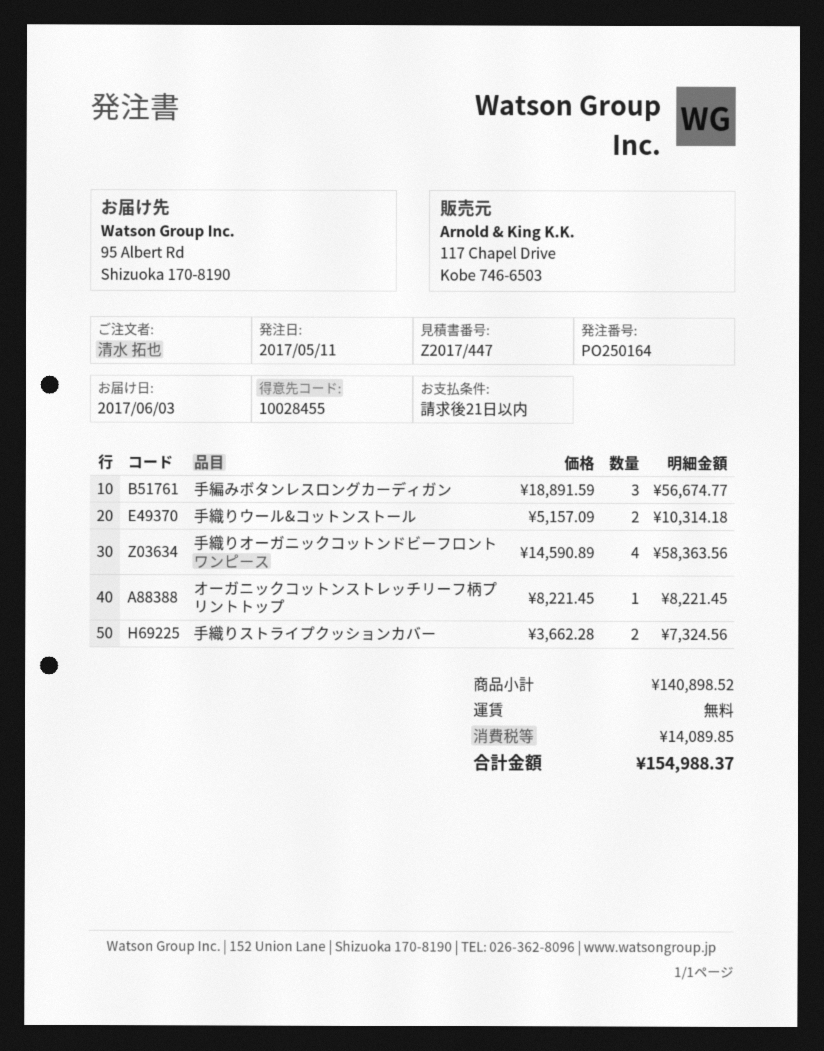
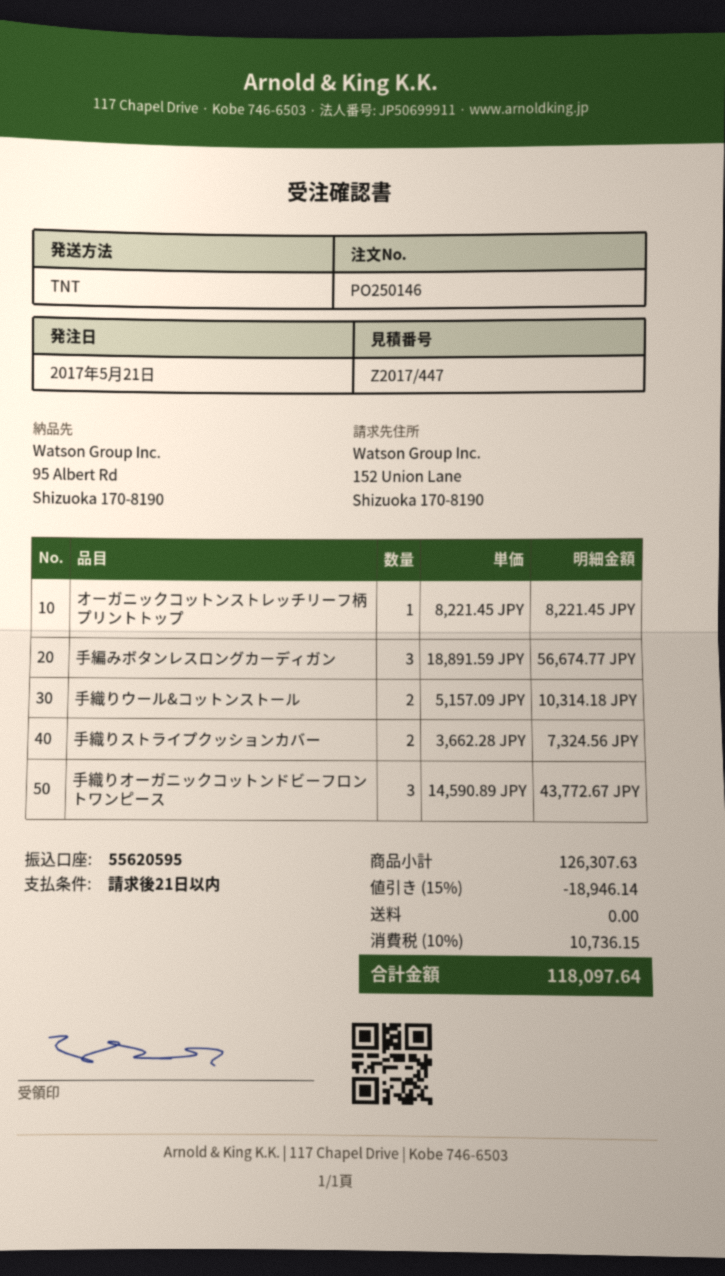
order number: PO250164 -> PO250146
order date: 2017-05-11 -> 2017-05-21
手織りオーガニックコットンドビーフロントワンピース: 4 x 14590.89 = 58363.56 -> 3 x 14590.89 = 43772.67
subtotal: 140898.52 -> 126307.63
discount: none -> 15% = 18946.14
tax: 14089.85 -> 10736.15
total: 154988.37 -> 118097.64

